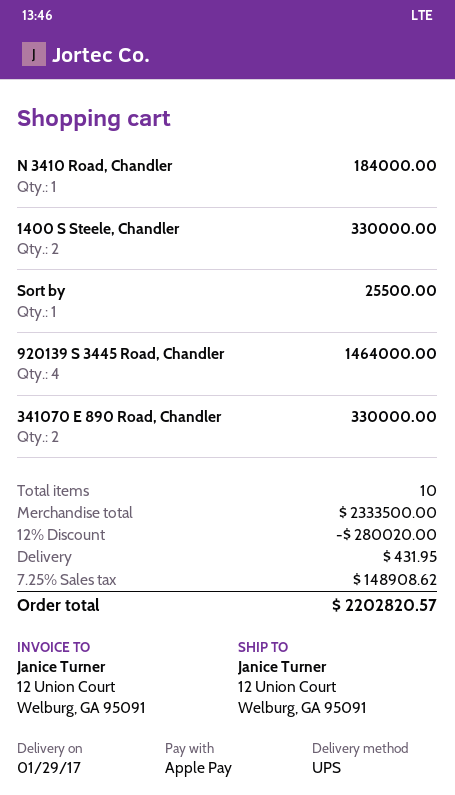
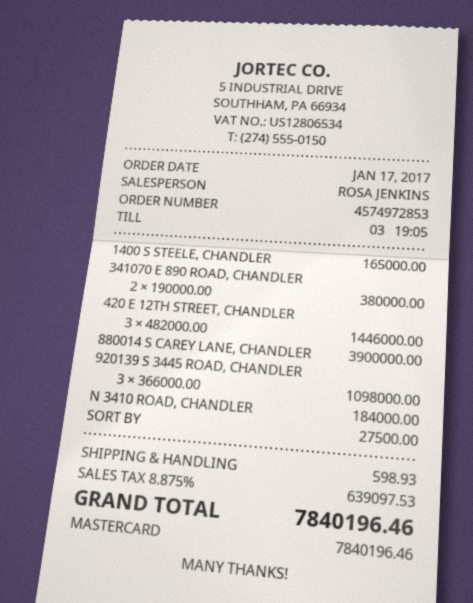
payment method: Apple Pay -> Mastercard
1400 S Steele, Chandler: 2 for 330000.00 -> 1 for 165000.00
Sort by: 1 for 25500.00 -> 1 for 27500.00
920139 S 3445 Road, Chandler: 4 for 1464000.00 -> 3 for 1098000.00
341070 E 890 Road, Chandler: 2 for 330000.00 -> 2 for 380000.00
420 E 12TH STREET, CHANDLER: none -> 3 for 1446000.00
880014 S CAREY LANE, CHANDLER: none -> 1 for 3900000.00
discount: 12% = 280020.00 -> none
shipping: 431.95 -> 598.93
tax: 7.25% = 148908.62 -> 8.875% = 639097.53
total: 2202820.57 -> 7840196.46

